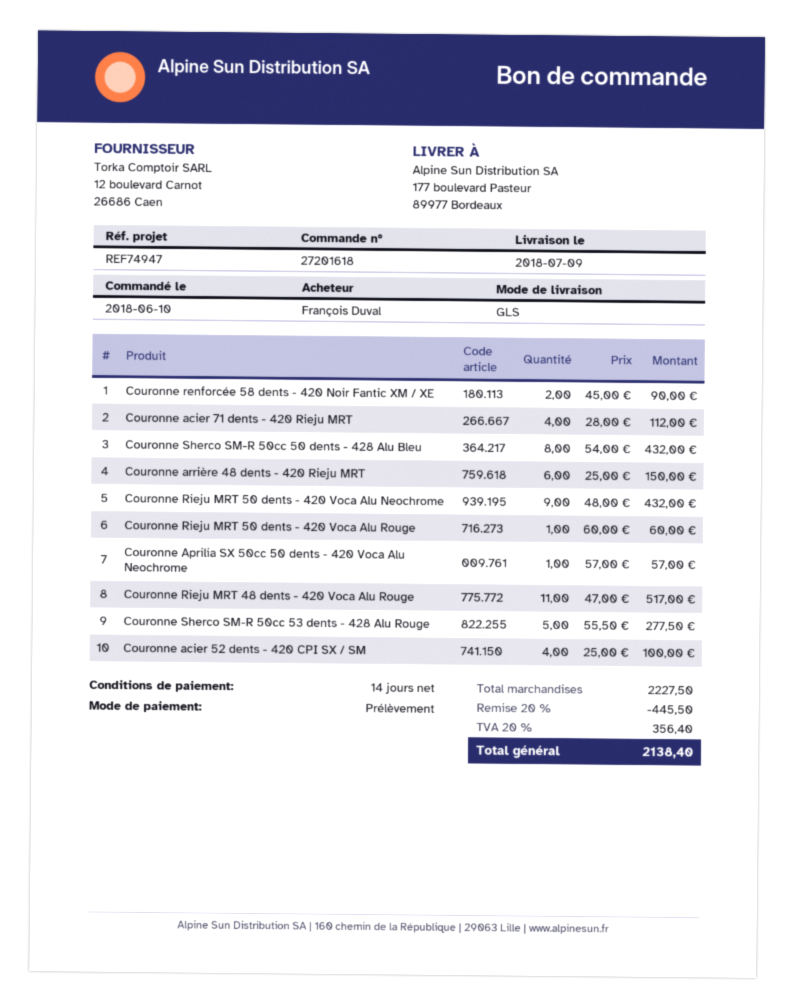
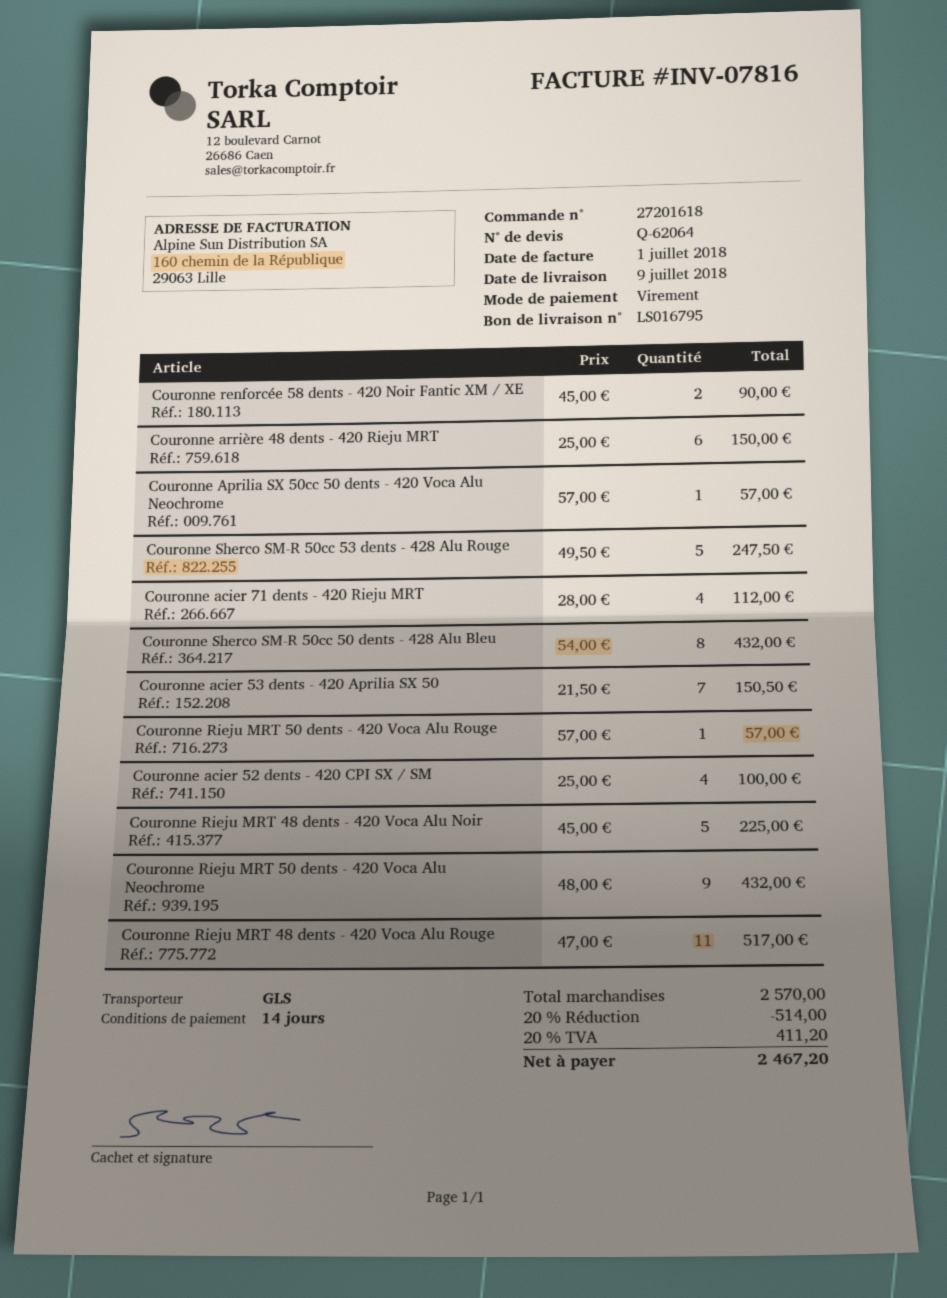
payment method: direct debit -> bank transfer
Couronne Rieju MRT 50 dents - 420 Voca Alu Rouge: 1 x 60.00 = 60.00 -> 1 x 57.00 = 57.00
Couronne Sherco SM-R 50cc 53 dents - 428 Alu Rouge: 5 x 55.50 = 277.50 -> 5 x 49.50 = 247.50
Couronne acier 53 dents - 420 Aprilia SX 50: none -> 7 x 21.50 = 150.50
Couronne Rieju MRT 48 dents - 420 Voca Alu Noir: none -> 5 x 45.00 = 225.00
subtotal: 2227.50 -> 2570.00
discount: 20% = 445.50 -> 20% = 514.00
tax: 20% = 356.40 -> 20% = 411.20
total: 2138.40 -> 2467.20

